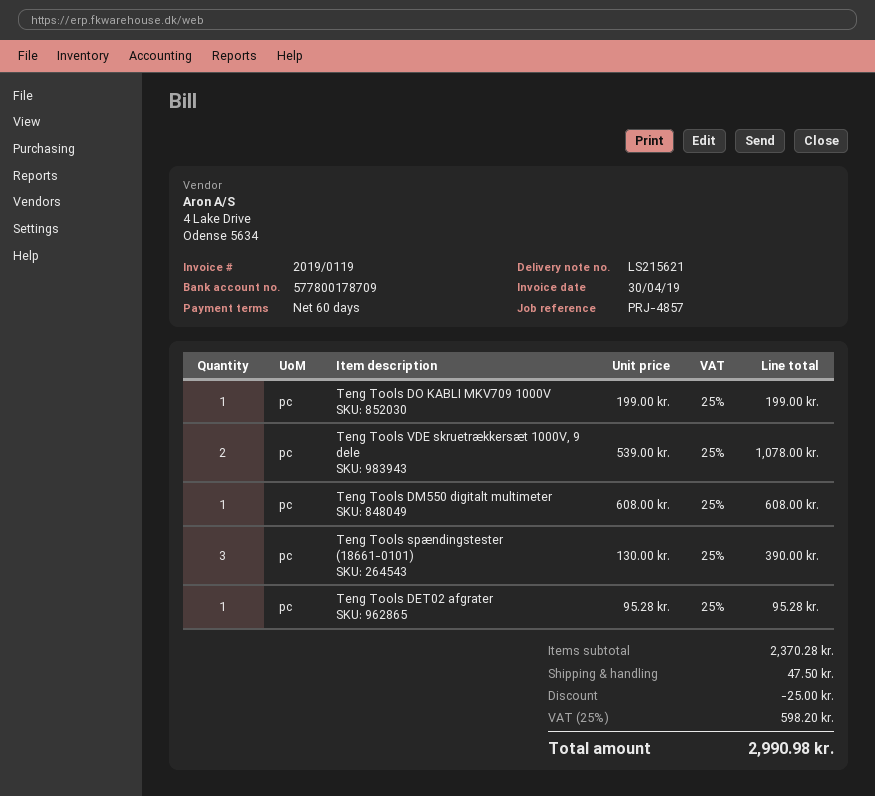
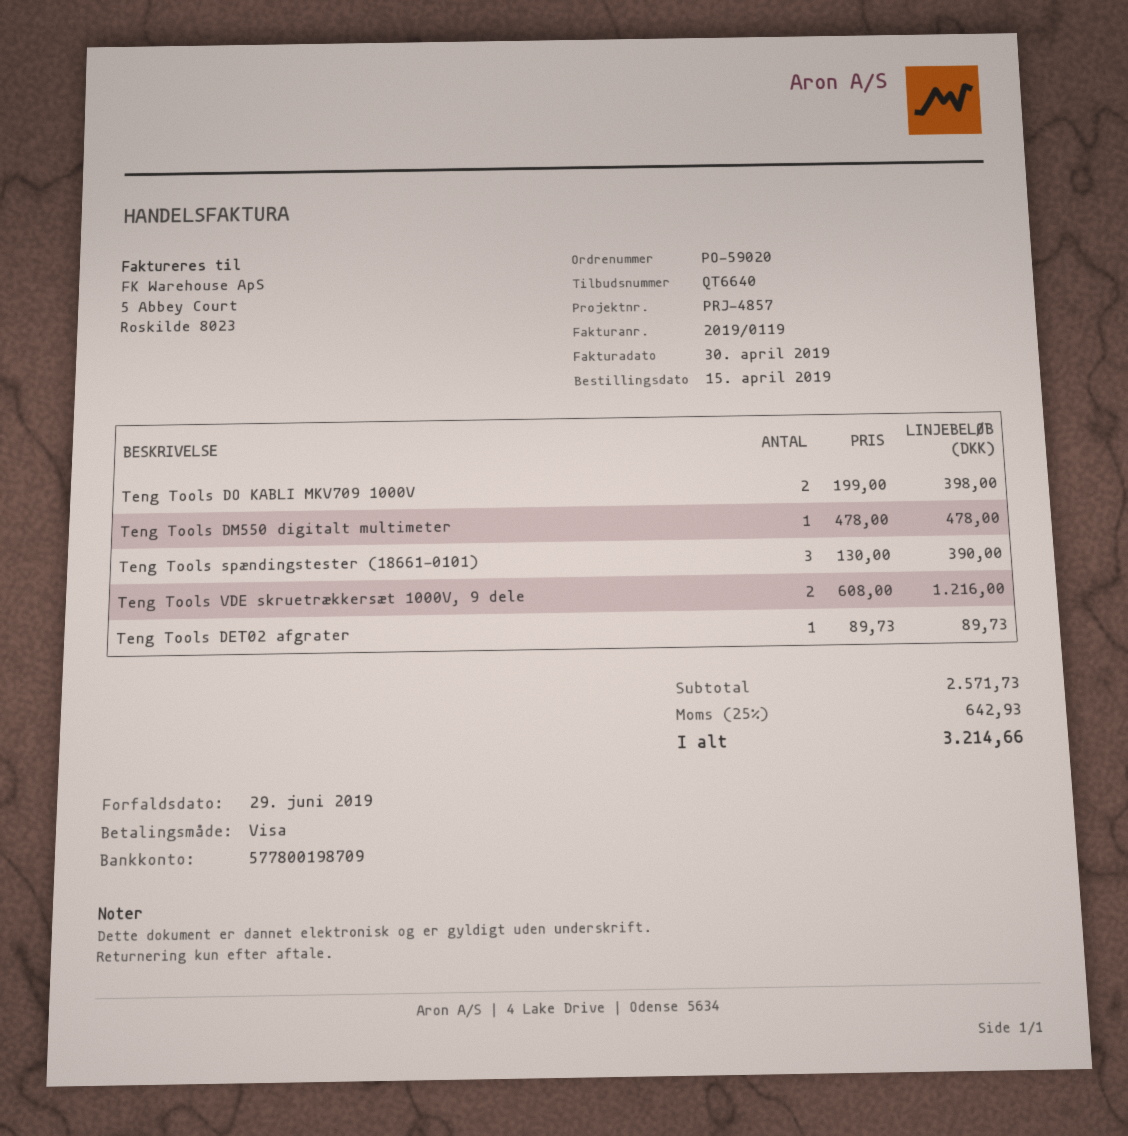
bank account: 577800178709 -> 577800198709
Teng Tools DO KABLI MKV709 1000V: 1 x 199.00 = 199.00 -> 2 x 199.00 = 398.00
Teng Tools VDE skruetrækkersæt 1000V, 9 dele: 2 x 539.00 = 1078.00 -> 2 x 608.00 = 1216.00
Teng Tools DM550 digitalt multimeter: 1 x 608.00 = 608.00 -> 1 x 478.00 = 478.00
Teng Tools DET02 afgrater: 1 x 95.28 = 95.28 -> 1 x 89.73 = 89.73
subtotal: 2370.28 -> 2571.73
discount: 25.00 -> none
shipping: 47.50 -> none
tax: 25% = 598.20 -> 25% = 642.93
total: 2990.98 -> 3214.66

